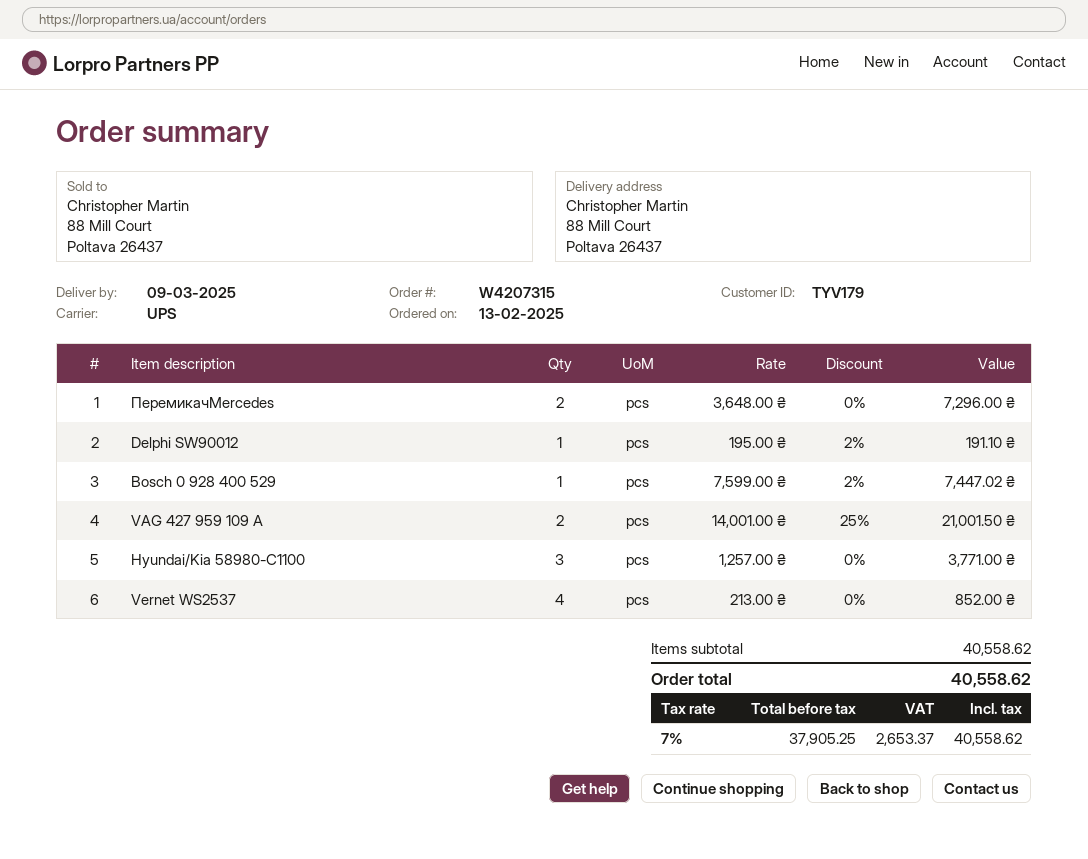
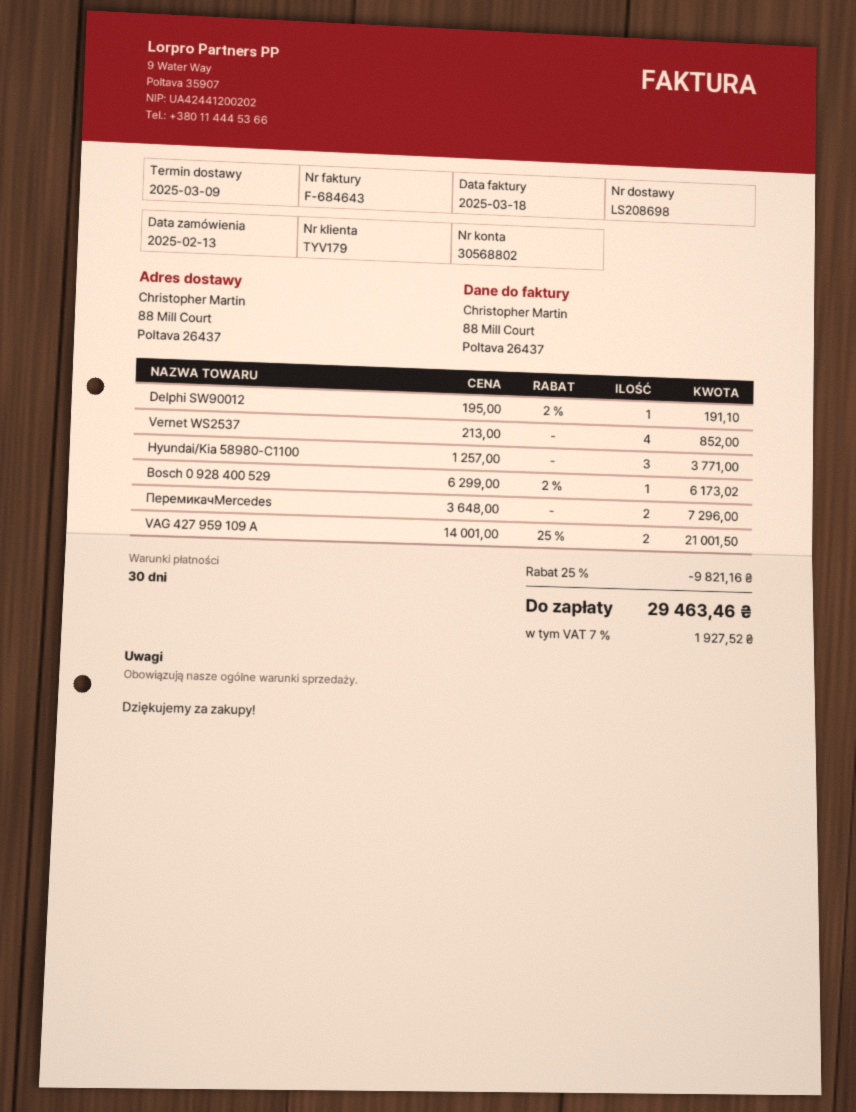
Bosch 0 928 400 529: 1 x 7599.00 - 2% = 7447.02 -> 1 x 6299.00 - 2% = 6173.02
discount: none -> 25% = 9821.16
tax: 7% = 2653.37 -> 7% = 1927.52
total: 40558.62 -> 29463.46

